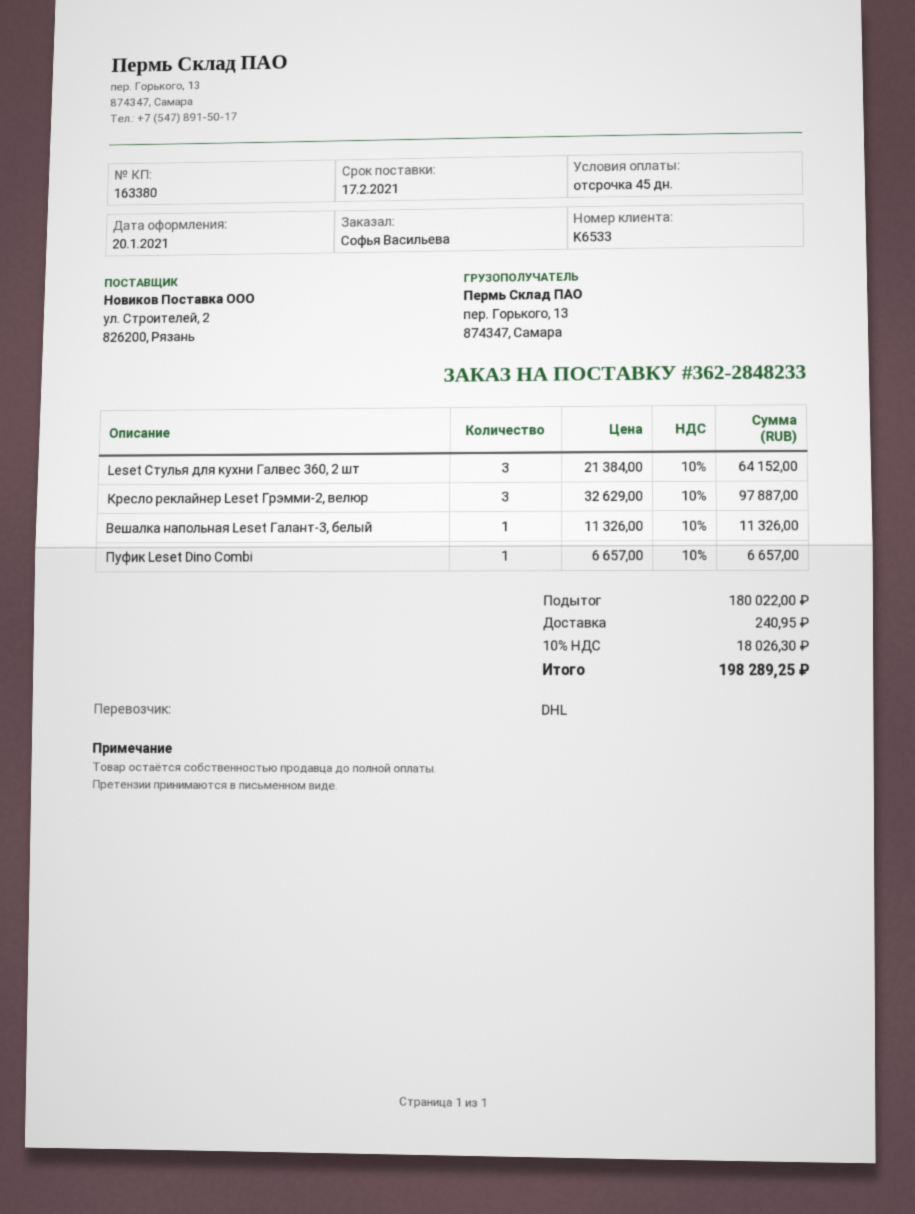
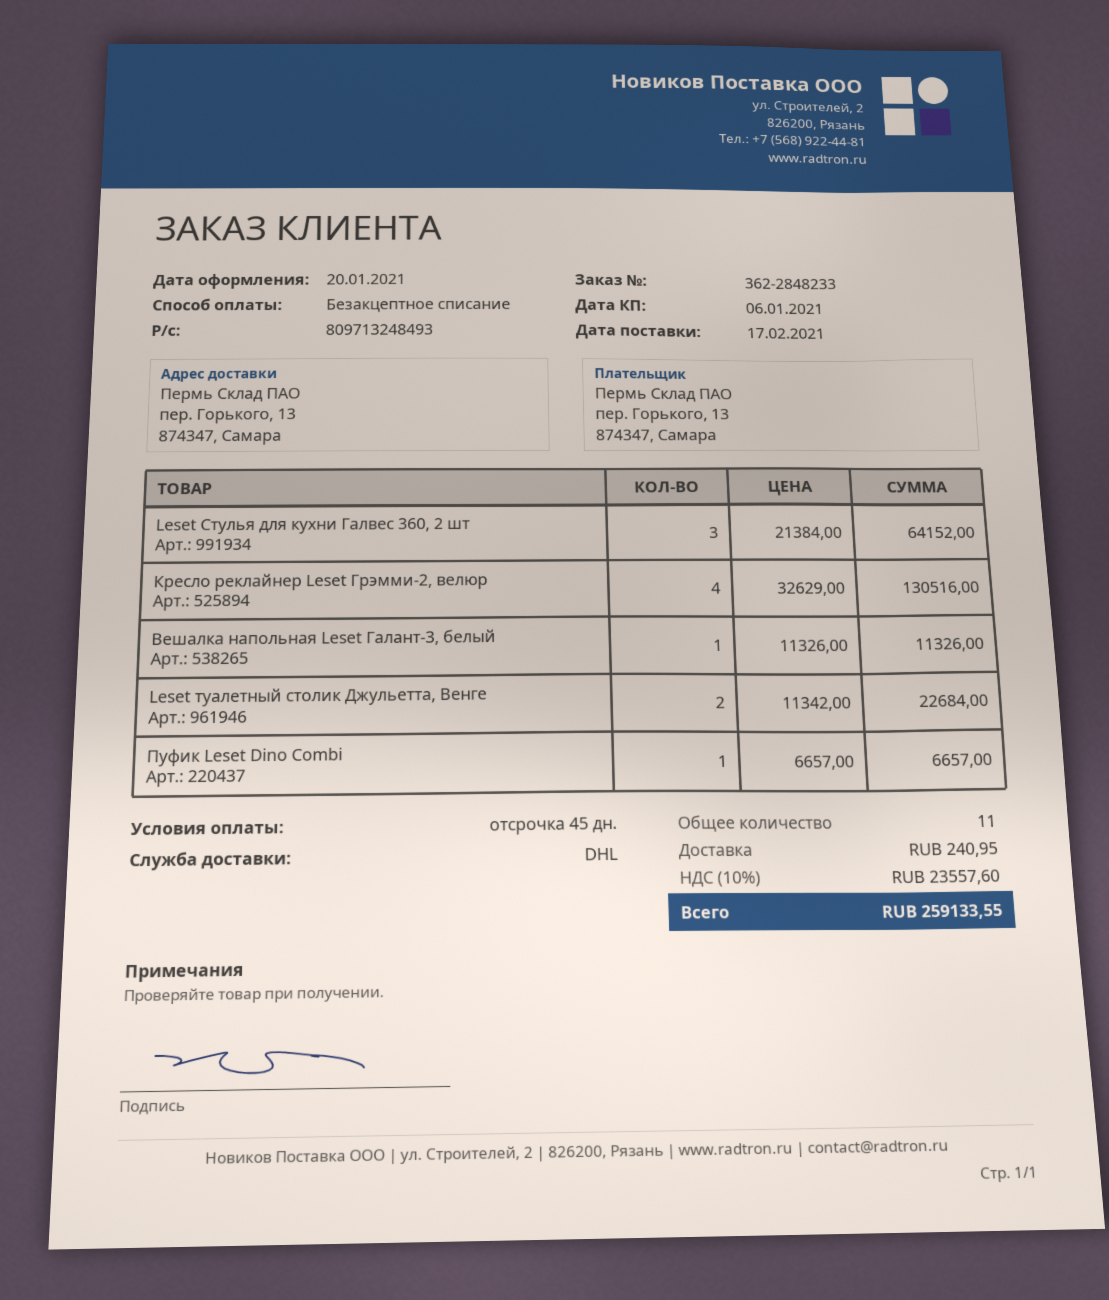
Кресло реклайнер Leset Грэмми-2, велюр: 3 x 32629.00 = 97887.00 -> 4 x 32629.00 = 130516.00
Leset туалетный столик Джульетта, Венге: none -> 2 x 11342.00 = 22684.00
tax: 10% = 18026.30 -> 10% = 23557.60
total: 198289.25 -> 259133.55

